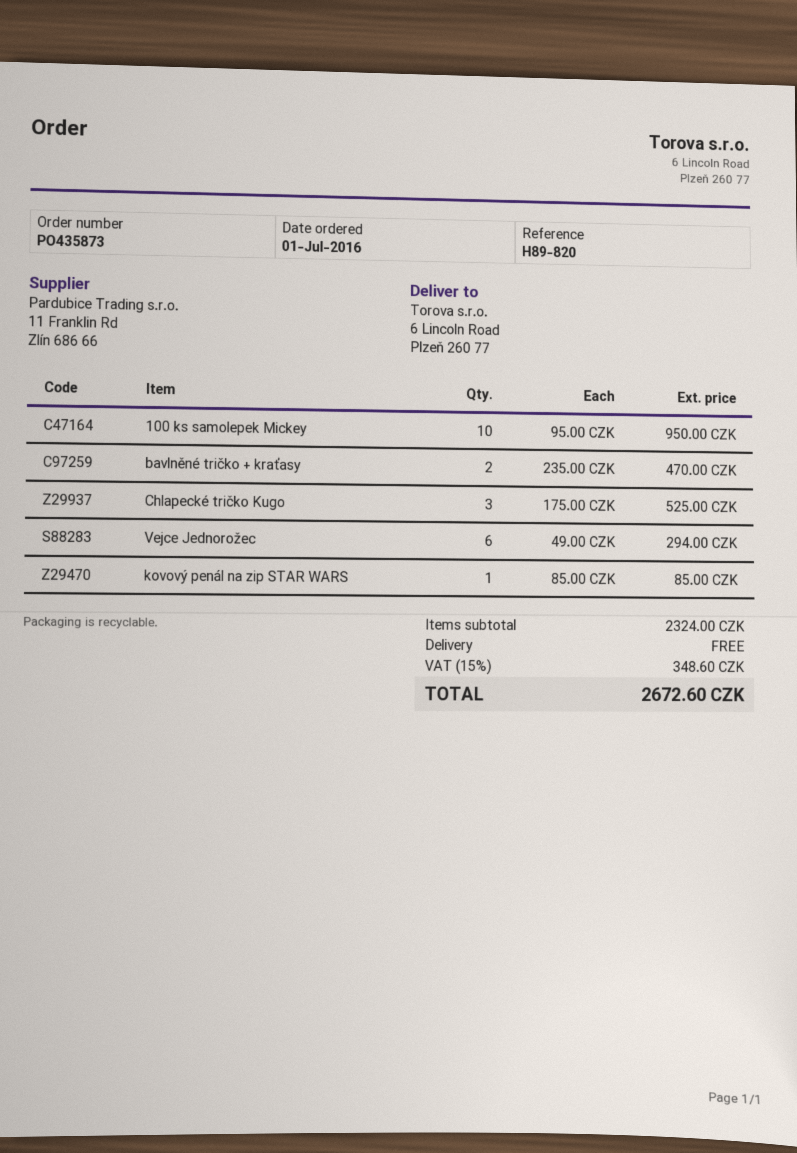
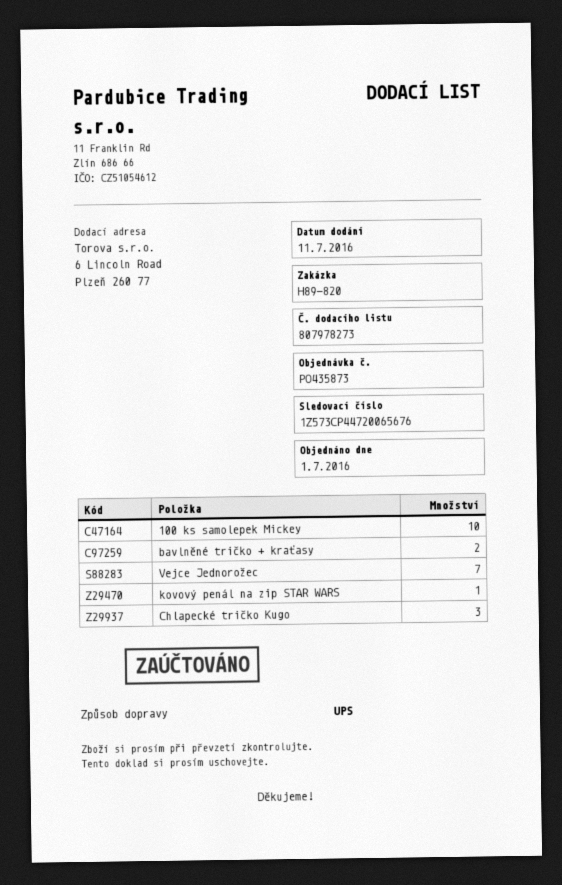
Vejce Jednorožec: 6 -> 7

